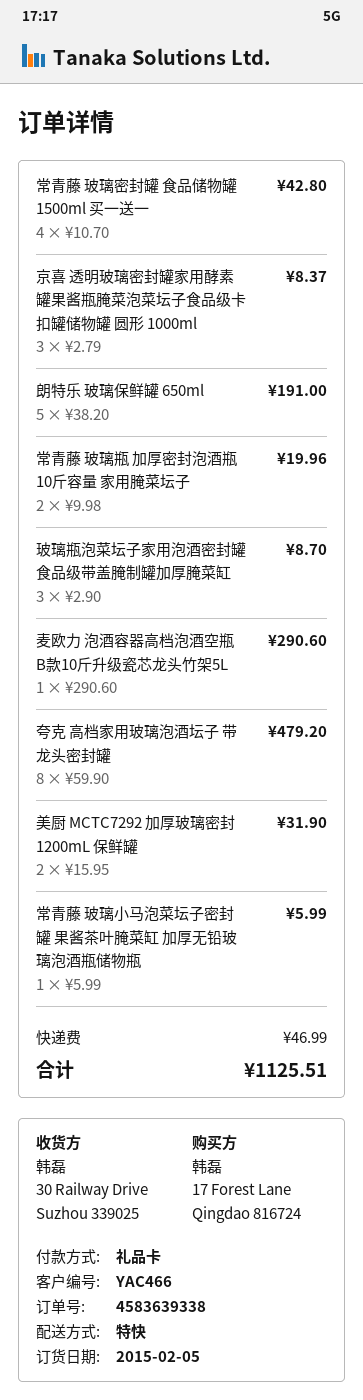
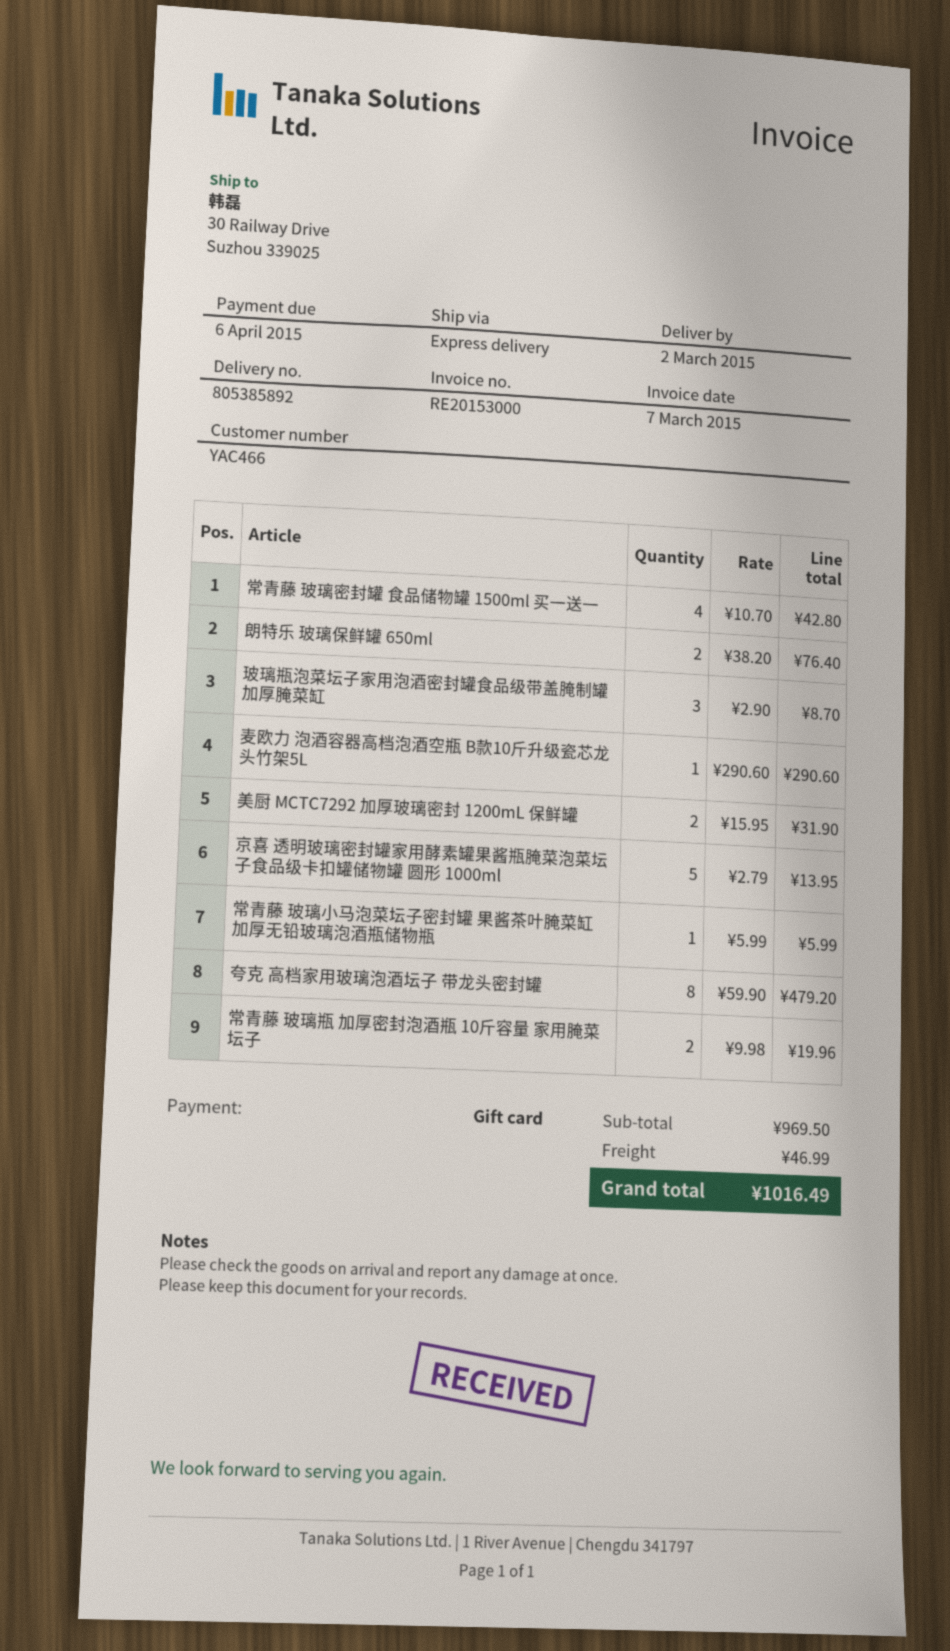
京喜 透明玻璃密封罐家用酵素罐果酱瓶腌菜泡菜坛子食品级卡扣罐储物罐 圆形 1000ml: 3 x 2.79 = 8.37 -> 5 x 2.79 = 13.95
朗特乐 玻璃保鲜罐 650ml: 5 x 38.20 = 191.00 -> 2 x 38.20 = 76.40
total: 1125.51 -> 1016.49

